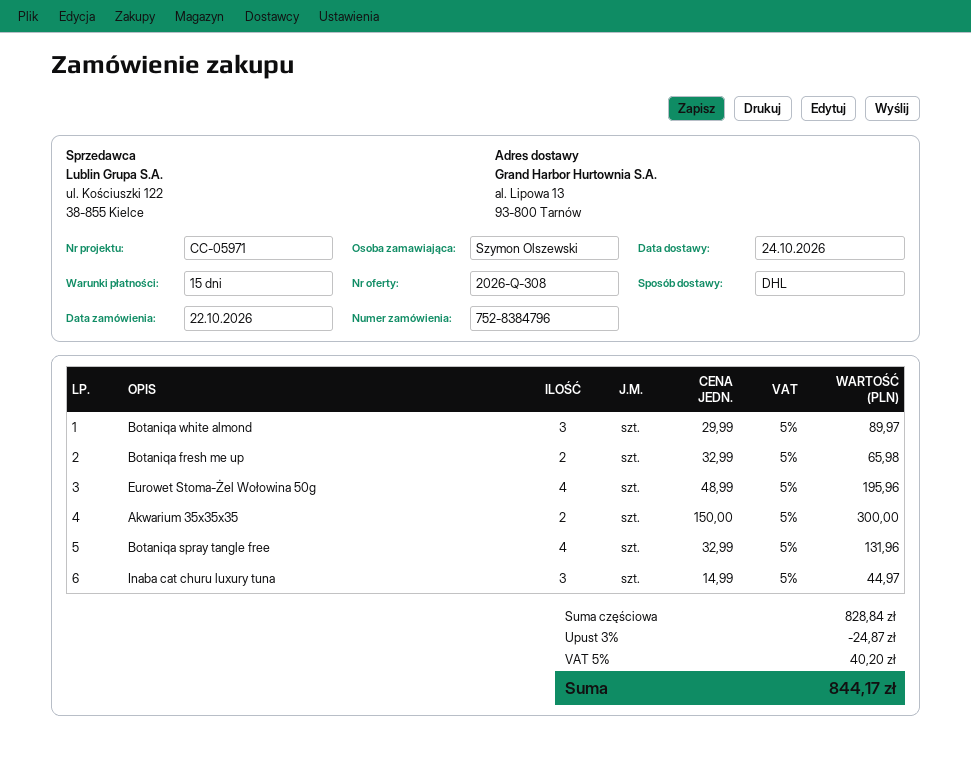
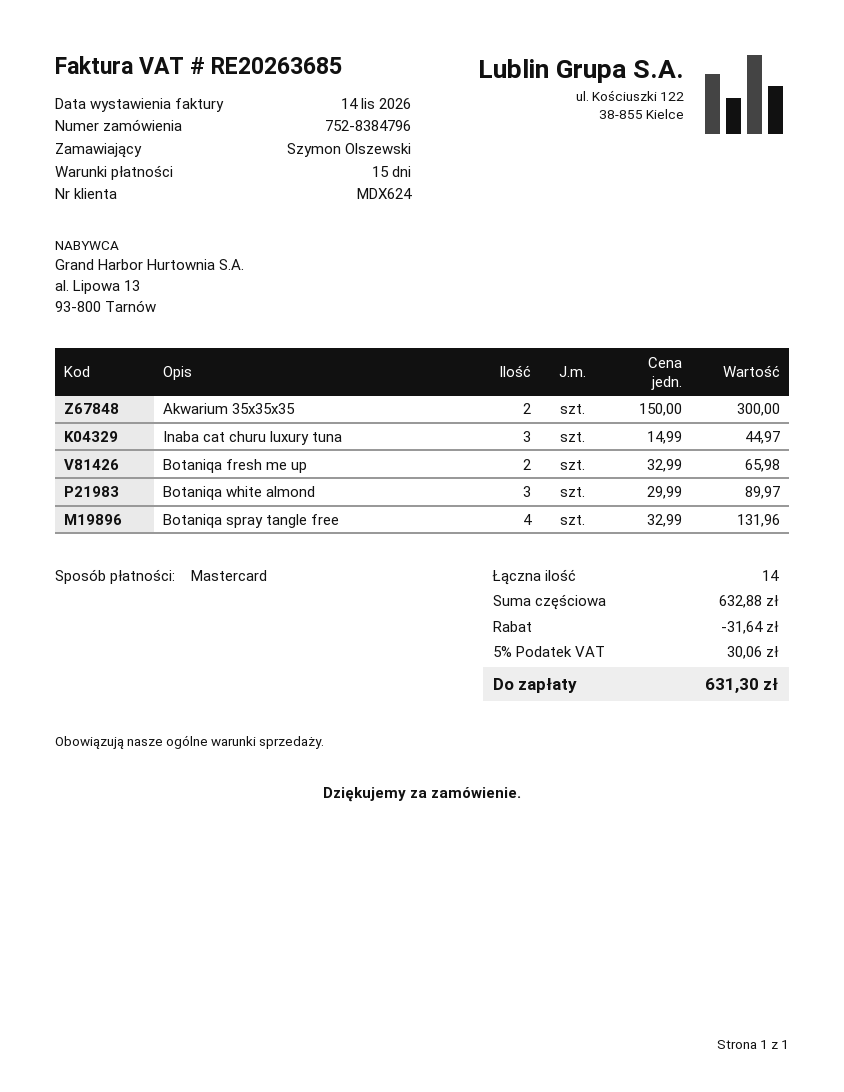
Eurowet Stoma-Żel Wołowina 50g: 4 x 48.99 = 195.96 -> none
subtotal: 828.84 -> 632.88
discount: 24.87 -> 31.64
tax: 5% = 40.20 -> 5% = 30.06
total: 844.17 -> 631.30

